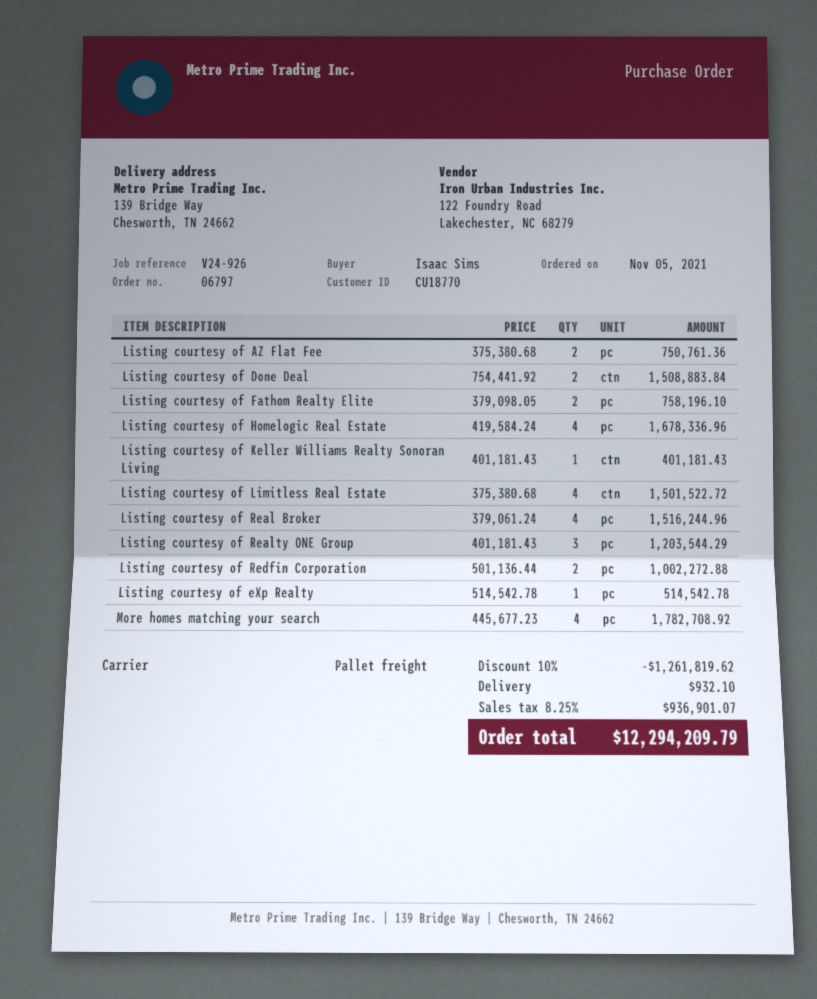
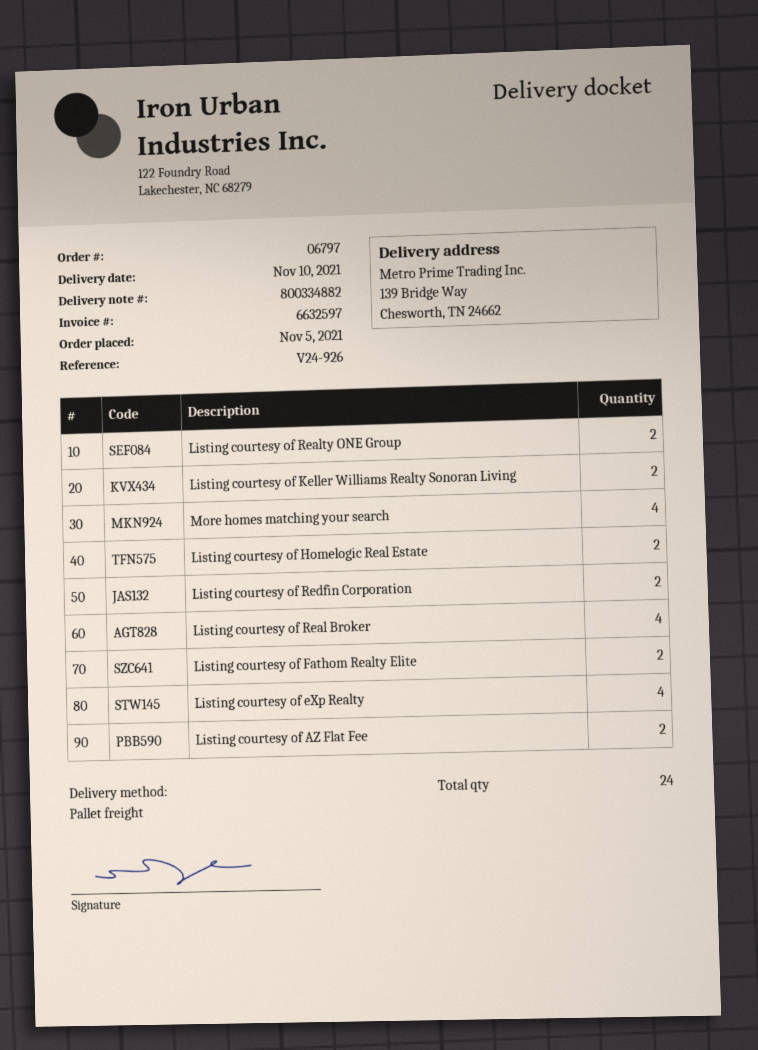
Listing courtesy of Done Deal: 2 -> none
Listing courtesy of Homelogic Real Estate: 4 -> 2
Listing courtesy of Keller Williams Realty Sonoran Living: 1 -> 2
Listing courtesy of Limitless Real Estate: 4 -> none
Listing courtesy of Realty ONE Group: 3 -> 2
Listing courtesy of eXp Realty: 1 -> 4

